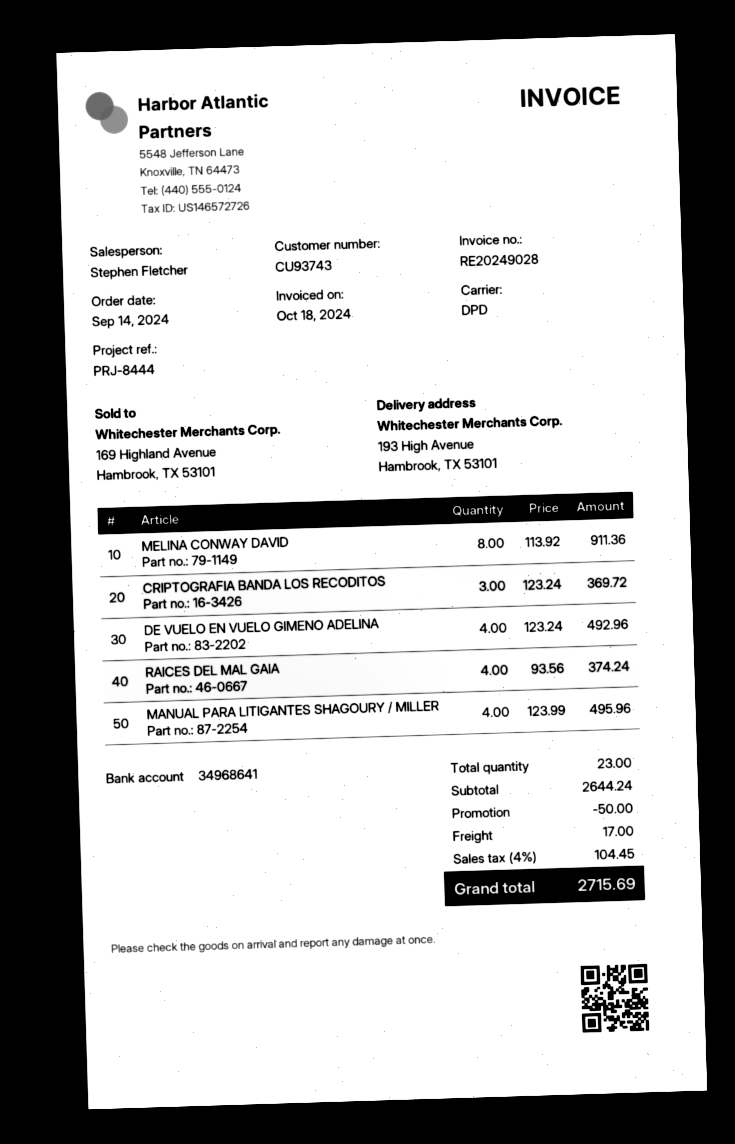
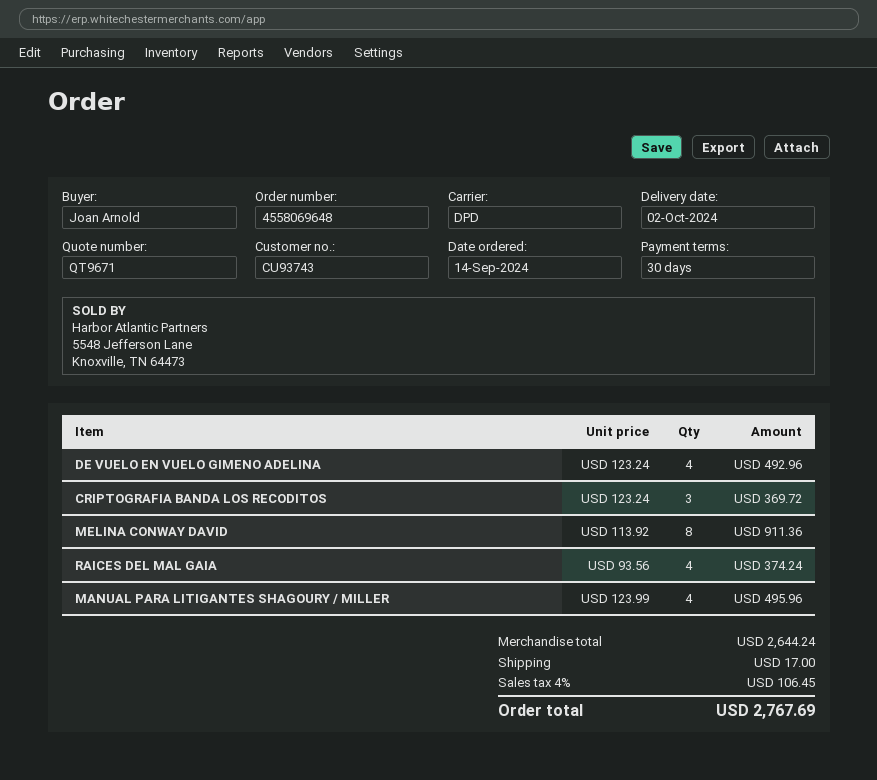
discount: 50.00 -> none
tax: 4% = 104.45 -> 4% = 106.45
total: 2715.69 -> 2767.69

